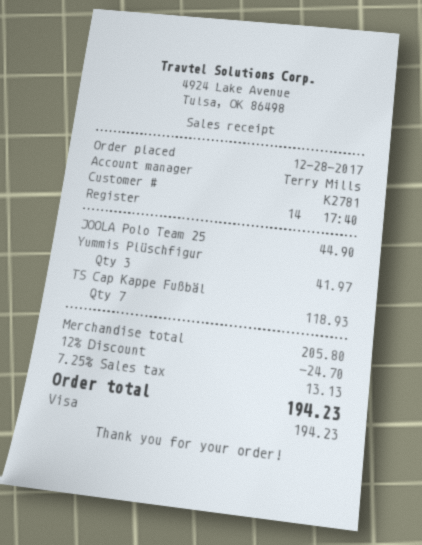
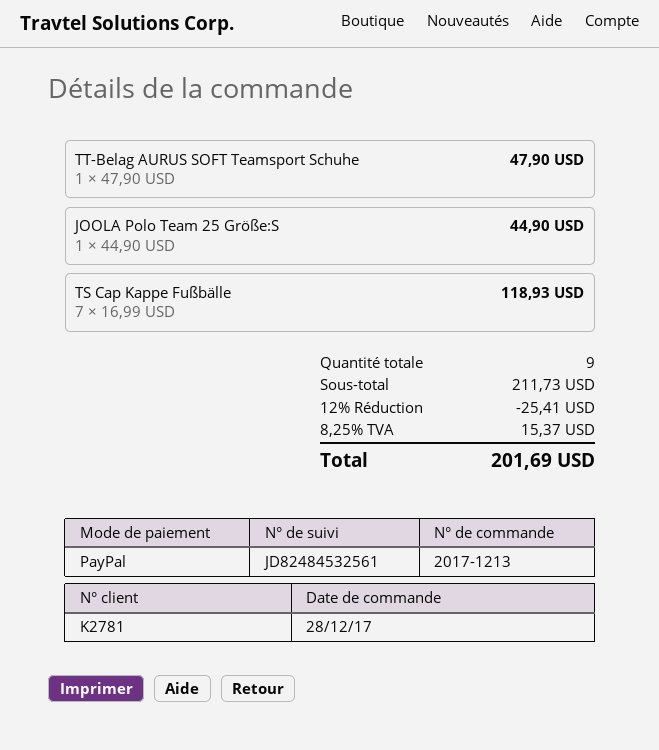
payment method: Visa -> PayPal
Yummis Plüschfigur: 3 for 41.97 -> none
TT-Belag AURUS SOFT Teamsport Schuhe: none -> 1 for 47.90
subtotal: 205.80 -> 211.73
discount: 12% = 24.70 -> 12% = 25.41
tax: 7.25% = 13.13 -> 8.25% = 15.37
total: 194.23 -> 201.69

